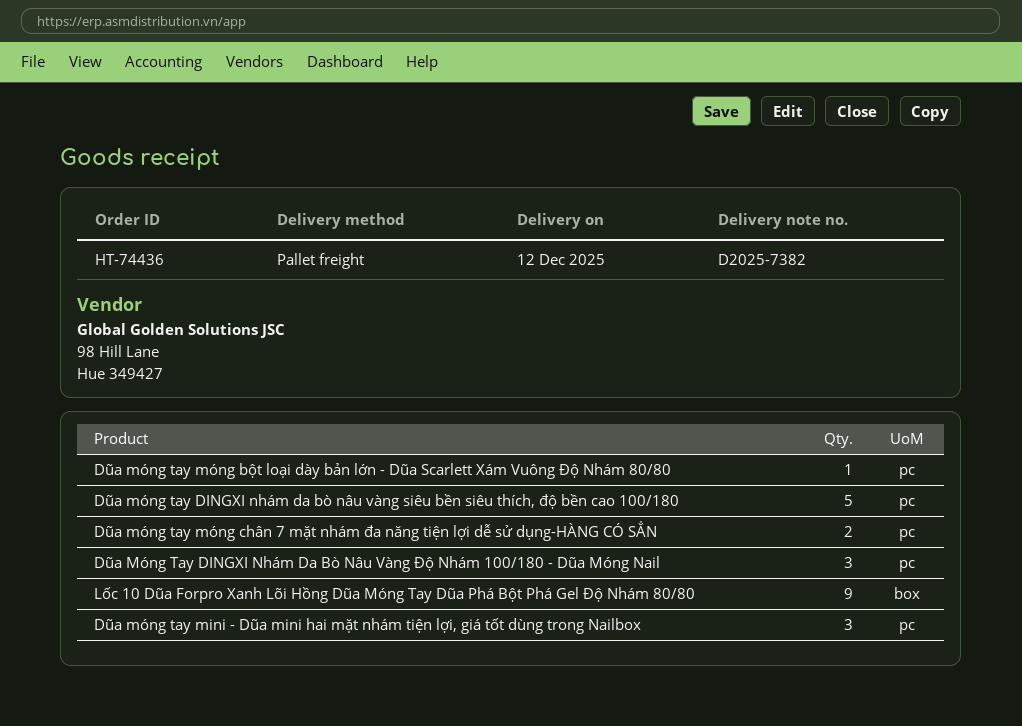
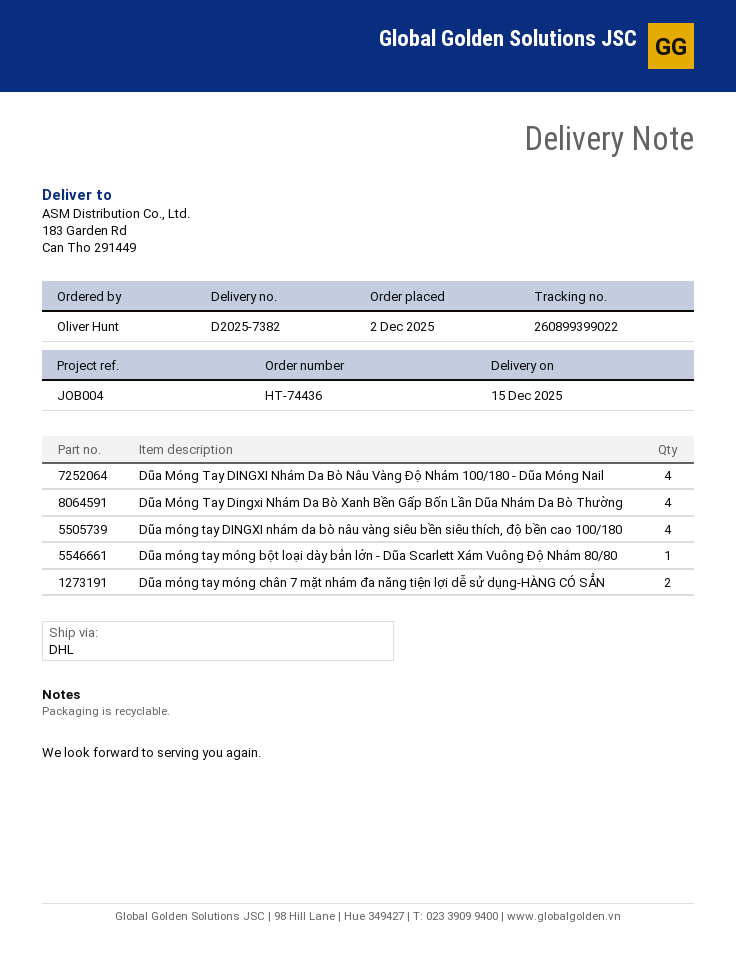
delivery date: 2025-12-12 -> 2025-12-15
shipping method: pallet freight -> DHL
Dũa móng tay DINGXI nhám da bò nâu vàng siêu bền siêu thích, độ bền cao 100/180: 5 -> 4
Dũa Móng Tay DINGXI Nhám Da Bò Nâu Vàng Độ Nhám 100/180 - Dũa Móng Nail: 3 -> 4
Lốc 10 Dũa Forpro Xanh Lõi Hồng Dũa Móng Tay Dũa Phá Bột Phá Gel Độ Nhám 80/80: 9 -> none
Dũa móng tay mini - Dũa mini hai mặt nhám tiện lợi, giá tốt dùng trong Nailbox: 3 -> none
Dũa Móng Tay Dingxi Nhám Da Bò Xanh Bền Gấp Bốn Lần Dũa Nhám Da Bò Thường: none -> 4

